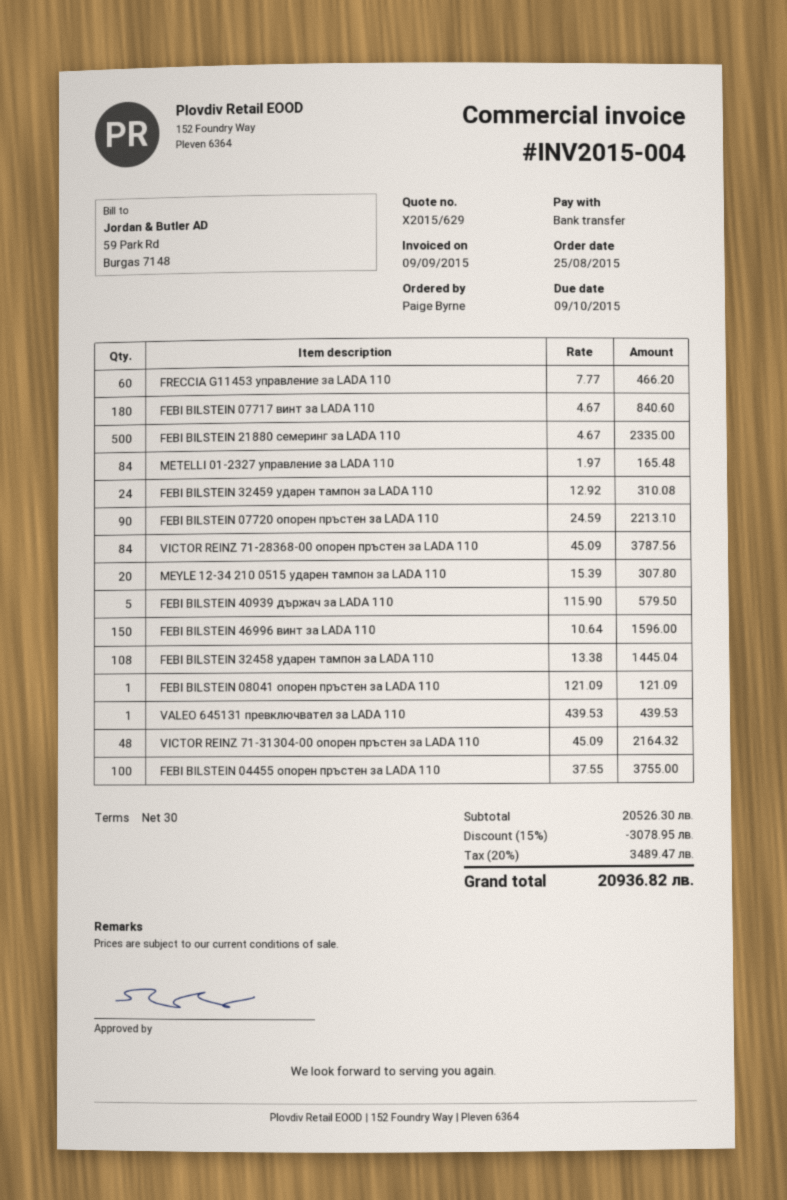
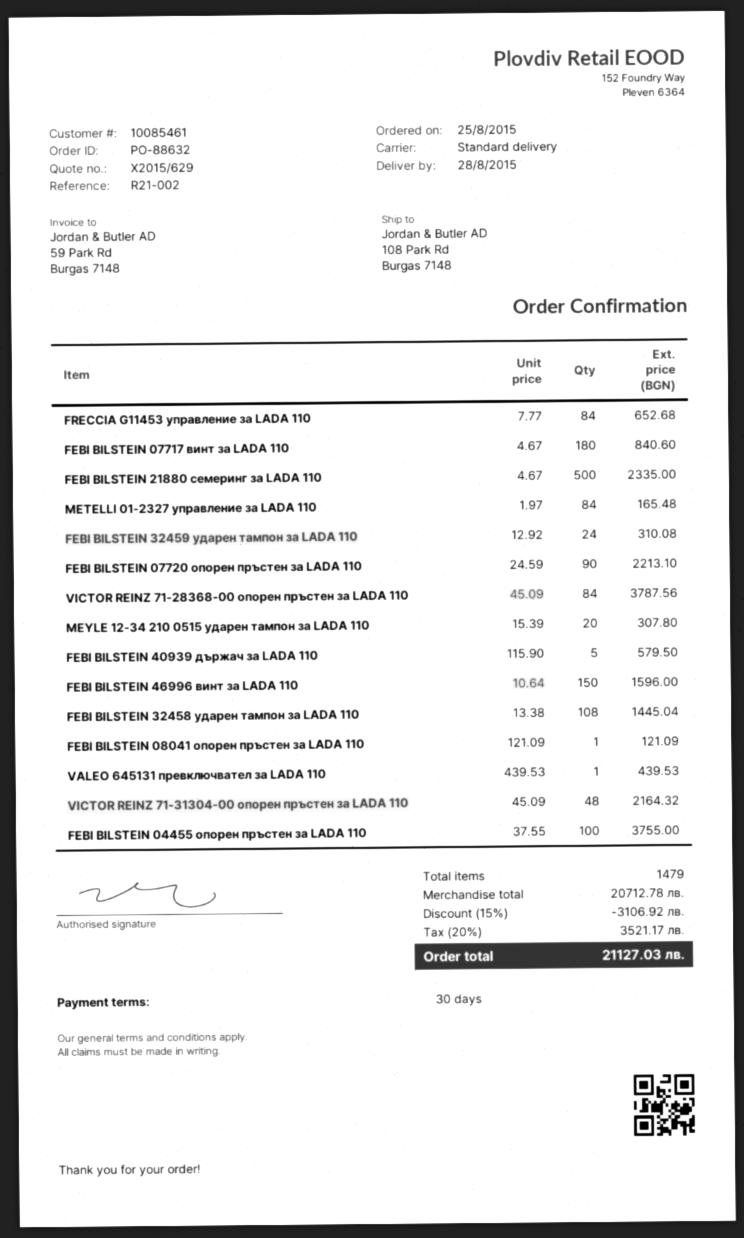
FRECCIA G11453 управление за LADA 110: 60 x 7.77 = 466.20 -> 84 x 7.77 = 652.68
subtotal: 20526.30 -> 20712.78
discount: 15% = 3078.95 -> 15% = 3106.92
tax: 20% = 3489.47 -> 20% = 3521.17
total: 20936.82 -> 21127.03

